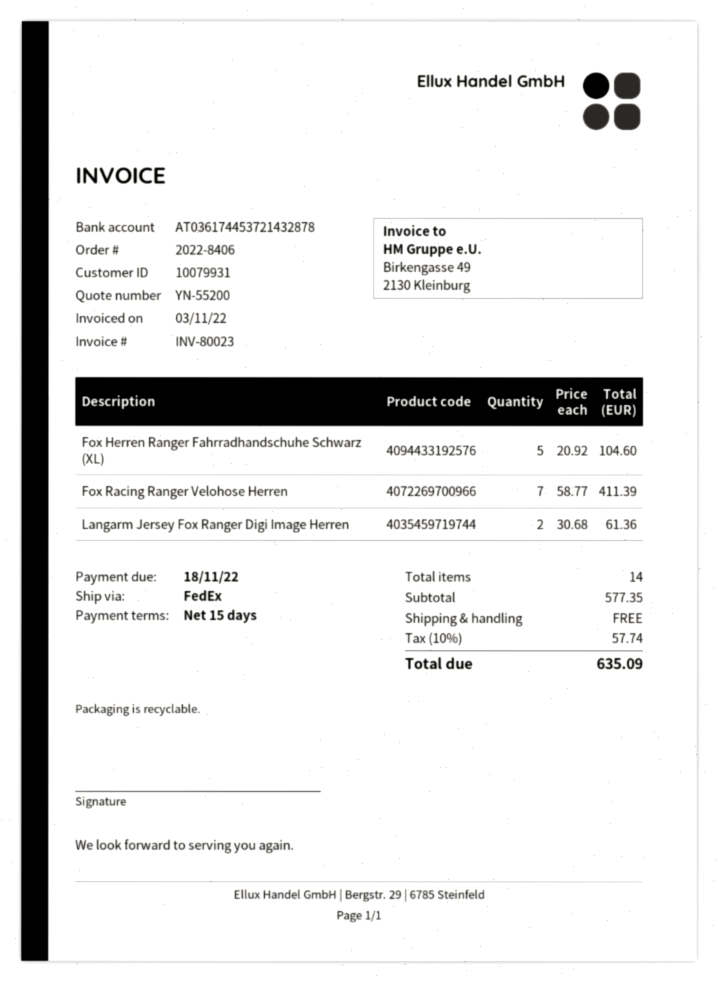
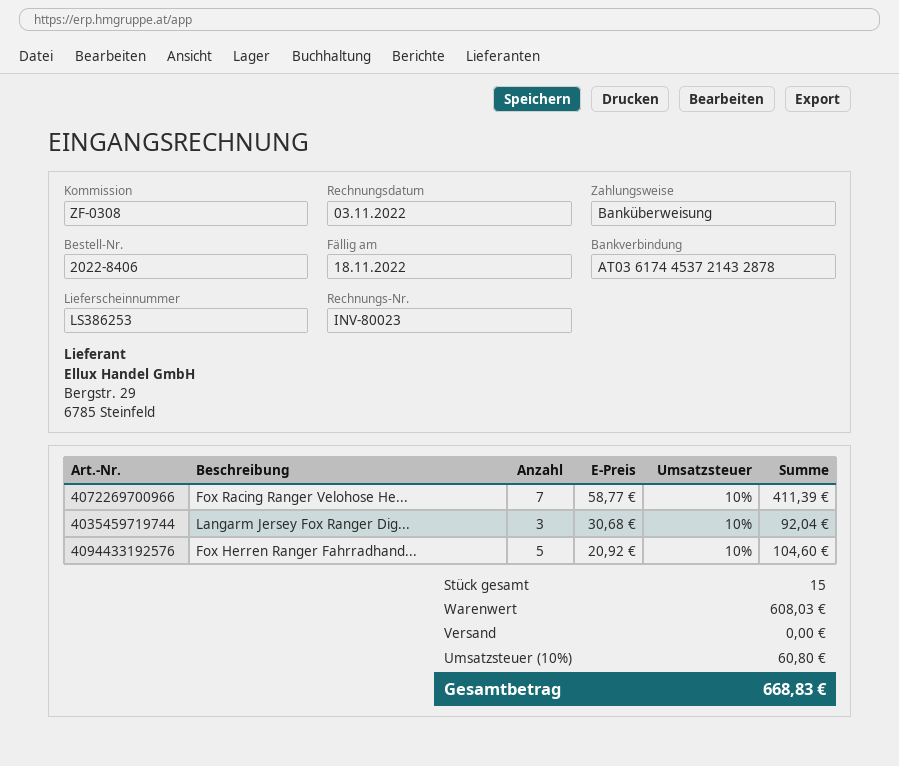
Langarm Jersey Fox Ranger Digi Image Herren: 2 x 30.68 = 61.36 -> 3 x 30.68 = 92.04
total quantity: 14 -> 15
subtotal: 577.35 -> 608.03
tax: 10% = 57.74 -> 10% = 60.80
total: 635.09 -> 668.83

